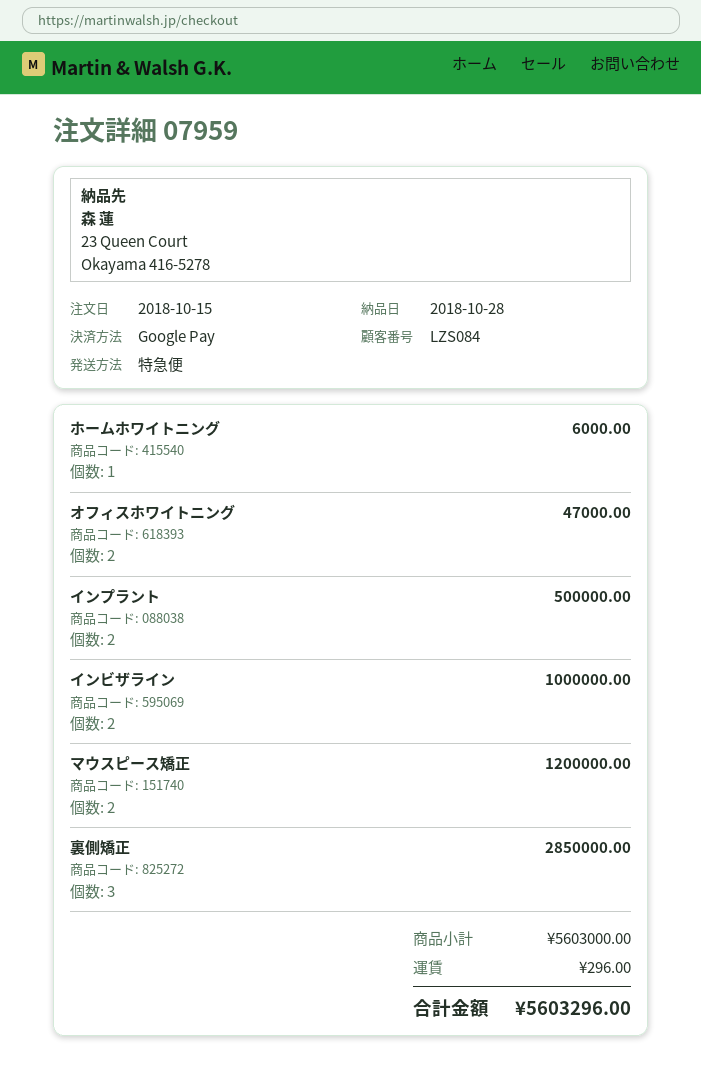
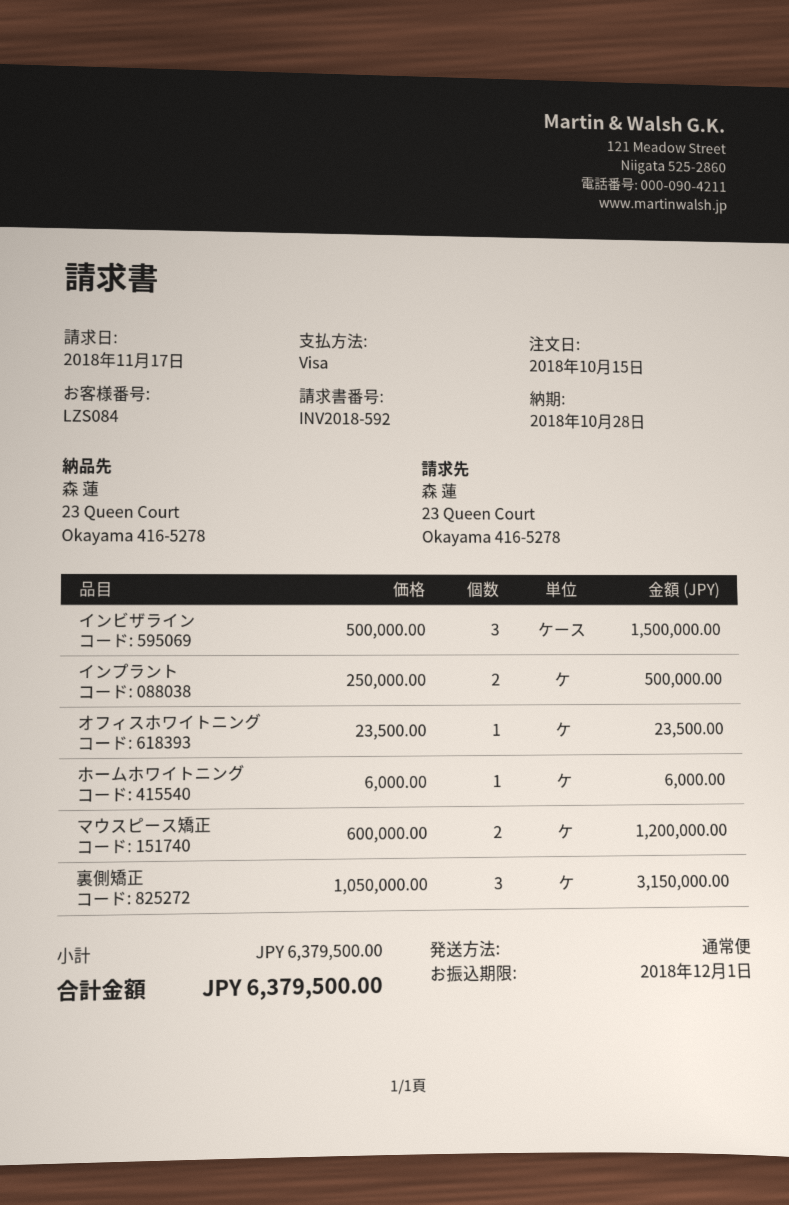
payment method: Google Pay -> Visa
shipping method: express -> standard
オフィスホワイトニング: 2 for 47000.00 -> 1 for 23500.00
インビザライン: 2 for 1000000.00 -> 3 for 1500000.00
裏側矯正: 3 for 2850000.00 -> 3 for 3150000.00
subtotal: 5603000.00 -> 6379500.00
shipping: 296.00 -> none
total: 5603296.00 -> 6379500.00

